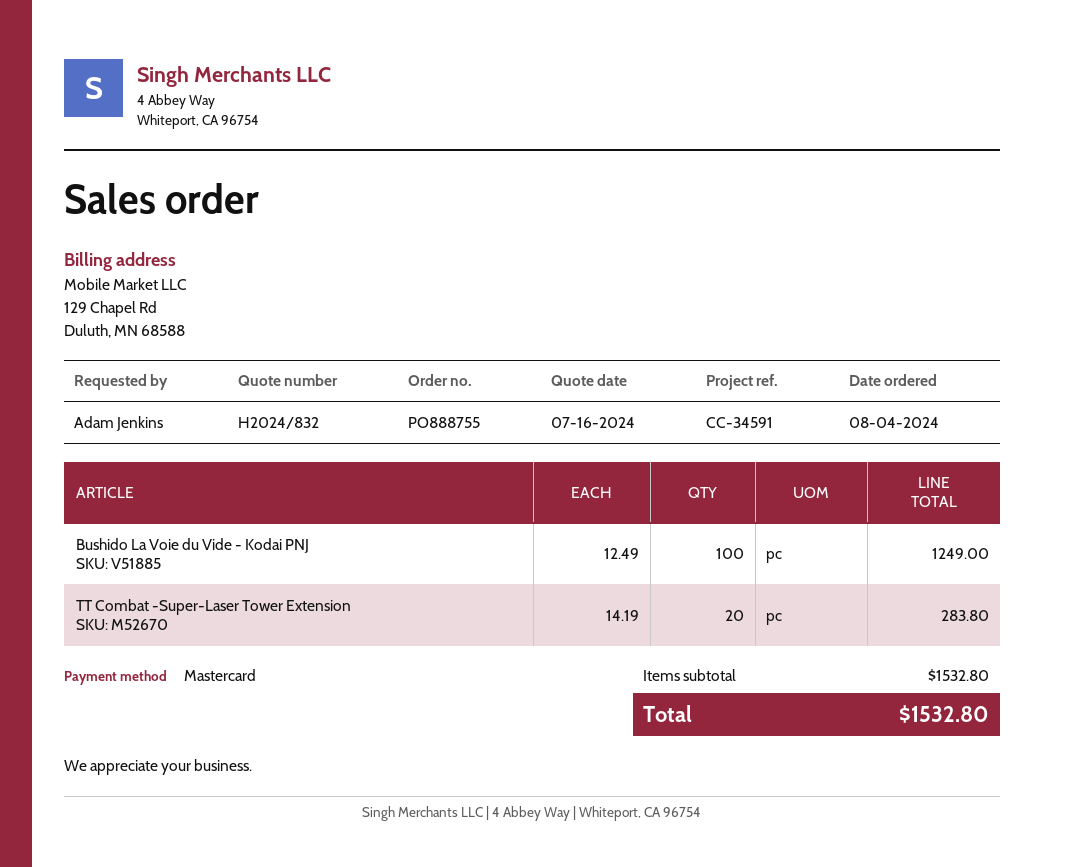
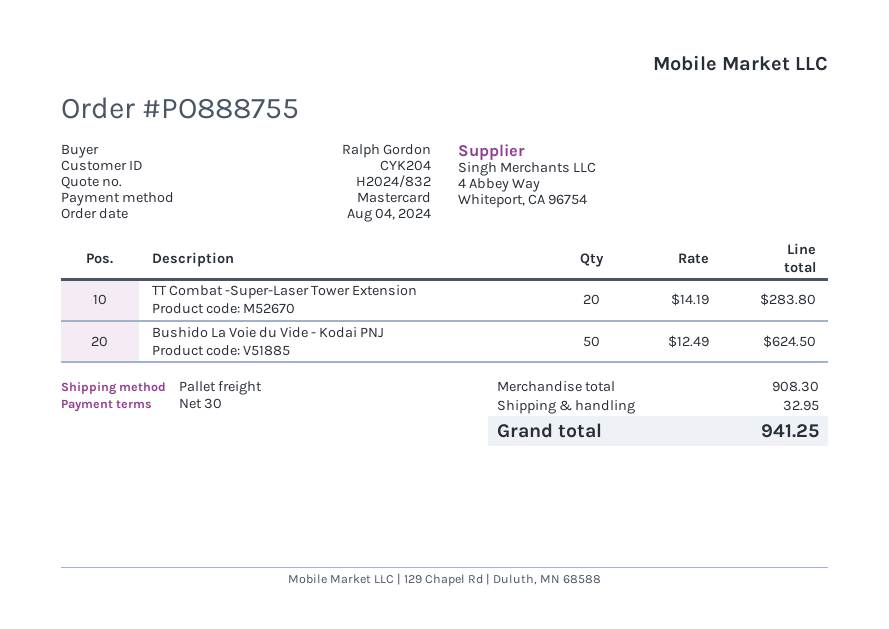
ordered by: Adam Jenkins -> Ralph Gordon
Bushido La Voie du Vide - Kodai PNJ: 100 x 12.49 = 1249.00 -> 50 x 12.49 = 624.50
subtotal: 1532.80 -> 908.30
shipping: none -> 32.95
total: 1532.80 -> 941.25

